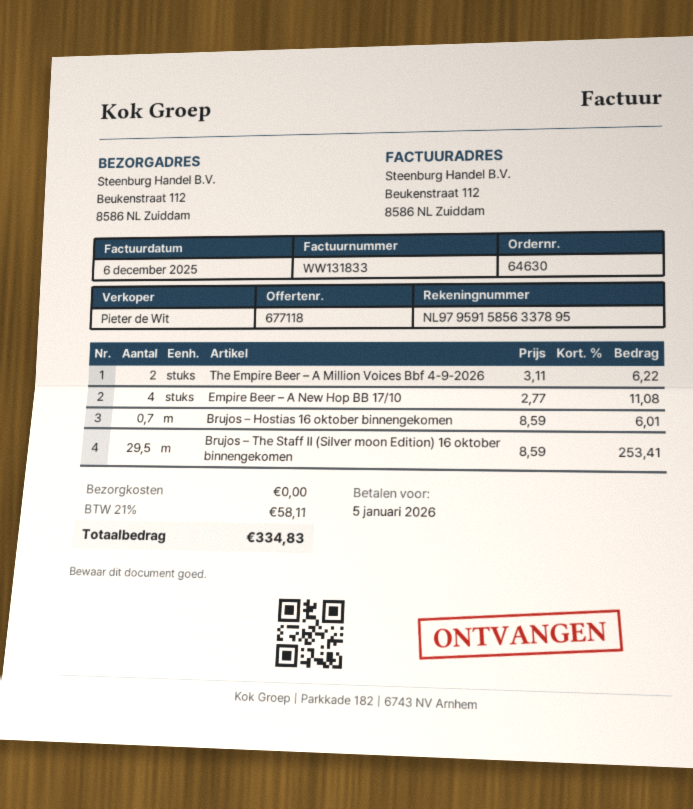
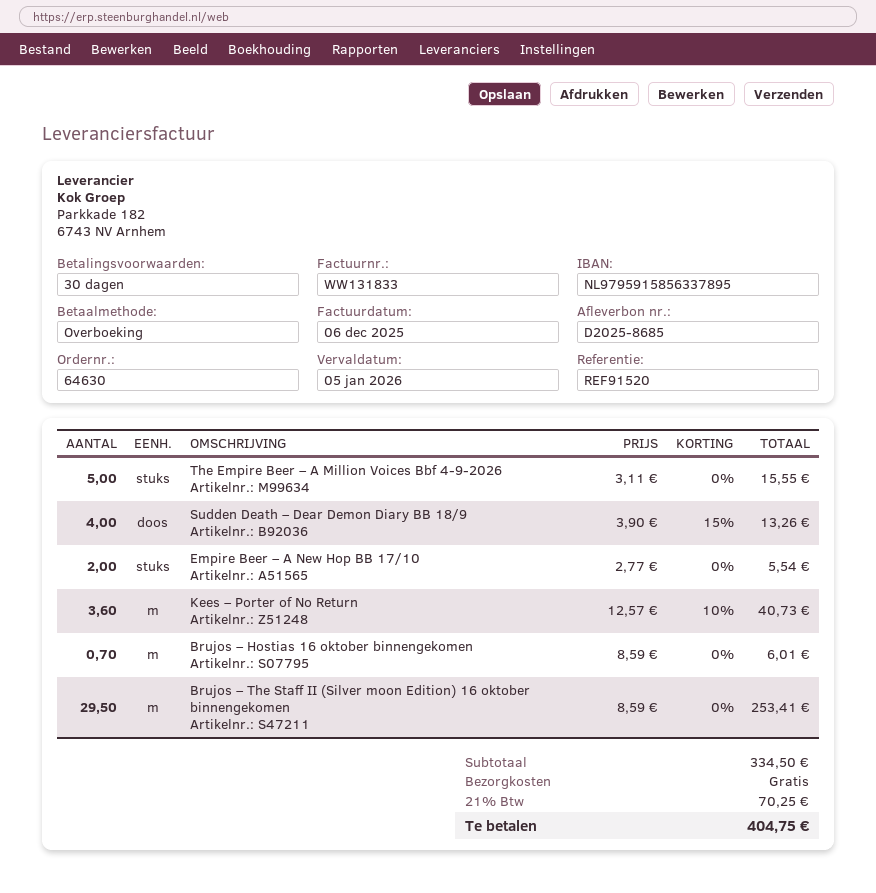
The Empire Beer – A Million Voices Bbf 4-9-2026: 2 x 3.11 = 6.22 -> 5 x 3.11 = 15.55
Empire Beer – A New Hop BB 17/10: 4 x 2.77 = 11.08 -> 2 x 2.77 = 5.54
Sudden Death – Dear Demon Diary BB 18/9: none -> 4 x 3.90 - 15% = 13.26
Kees – Porter of No Return: none -> 3.6 x 12.57 - 10% = 40.73
tax: 21% = 58.11 -> 21% = 70.25
total: 334.83 -> 404.75

